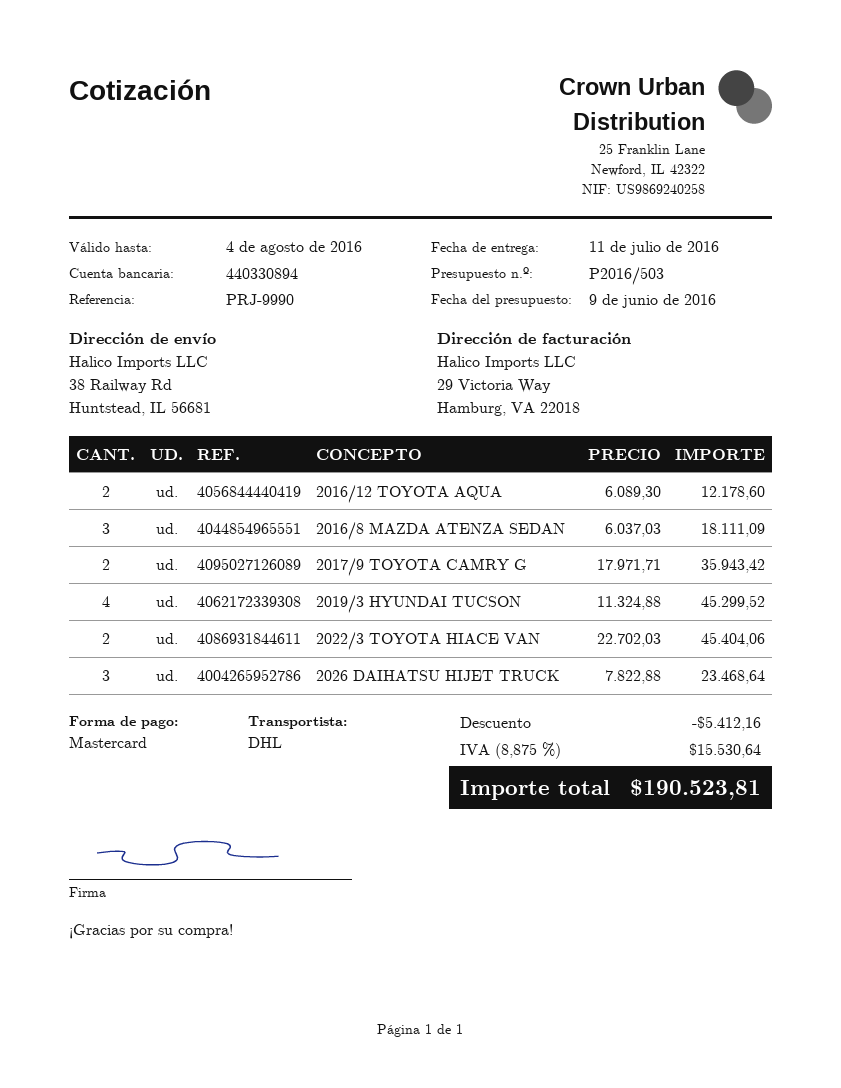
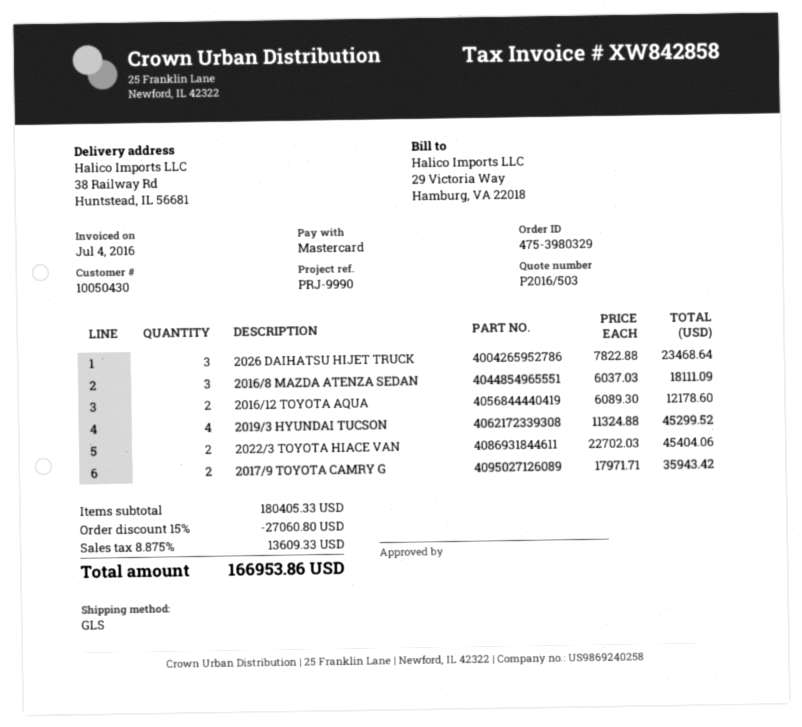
shipping method: DHL -> GLS
discount: 5412.16 -> 27060.80
tax: 8.875% = 15530.64 -> 8.875% = 13609.33
total: 190523.81 -> 166953.86

